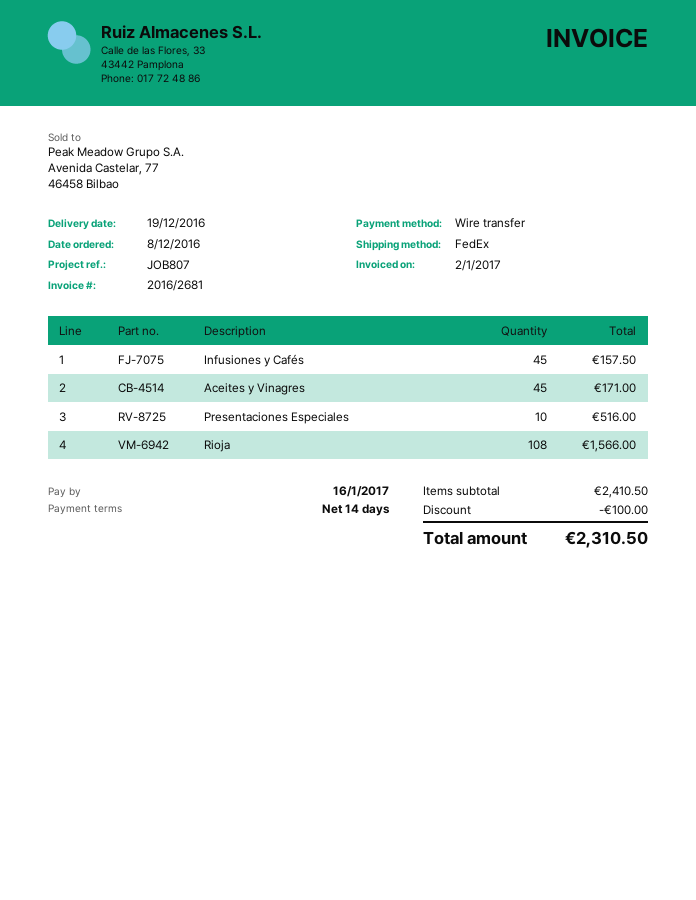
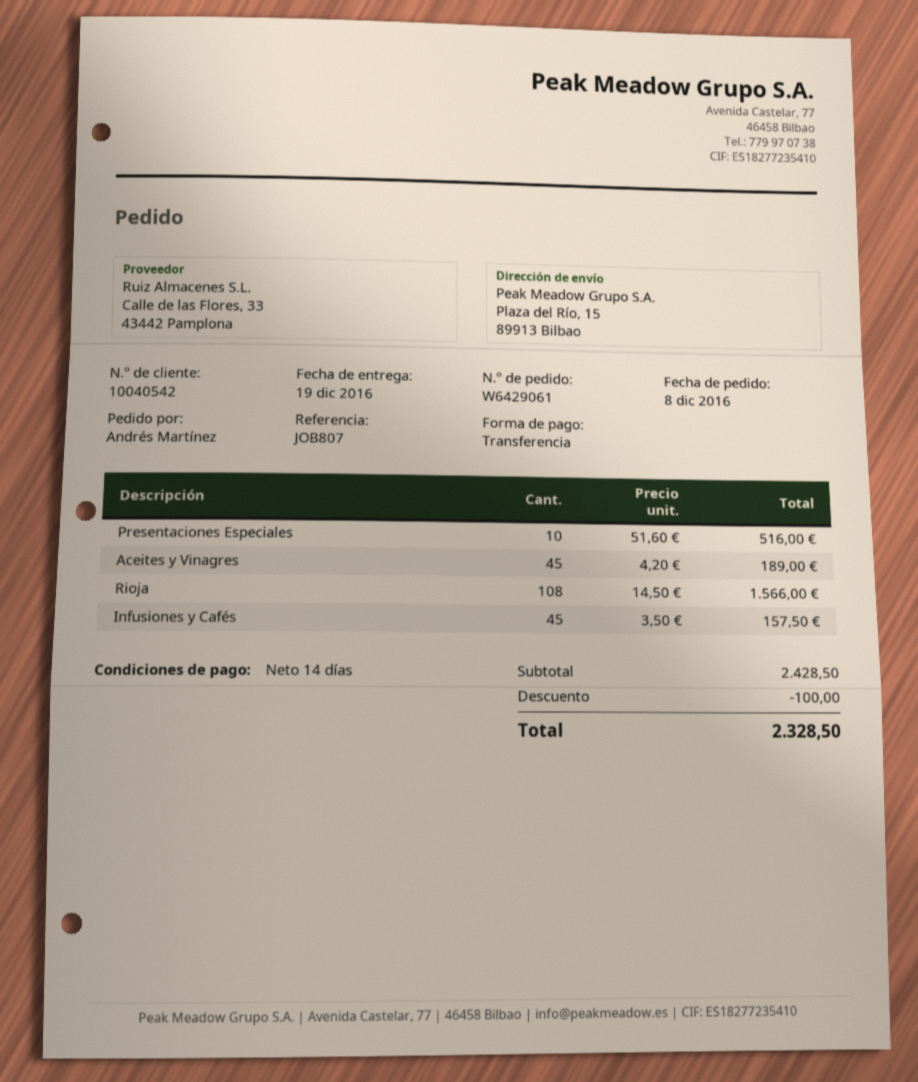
Aceites y Vinagres: 45 for 171.00 -> 45 for 189.00
subtotal: 2410.50 -> 2428.50
total: 2310.50 -> 2328.50

